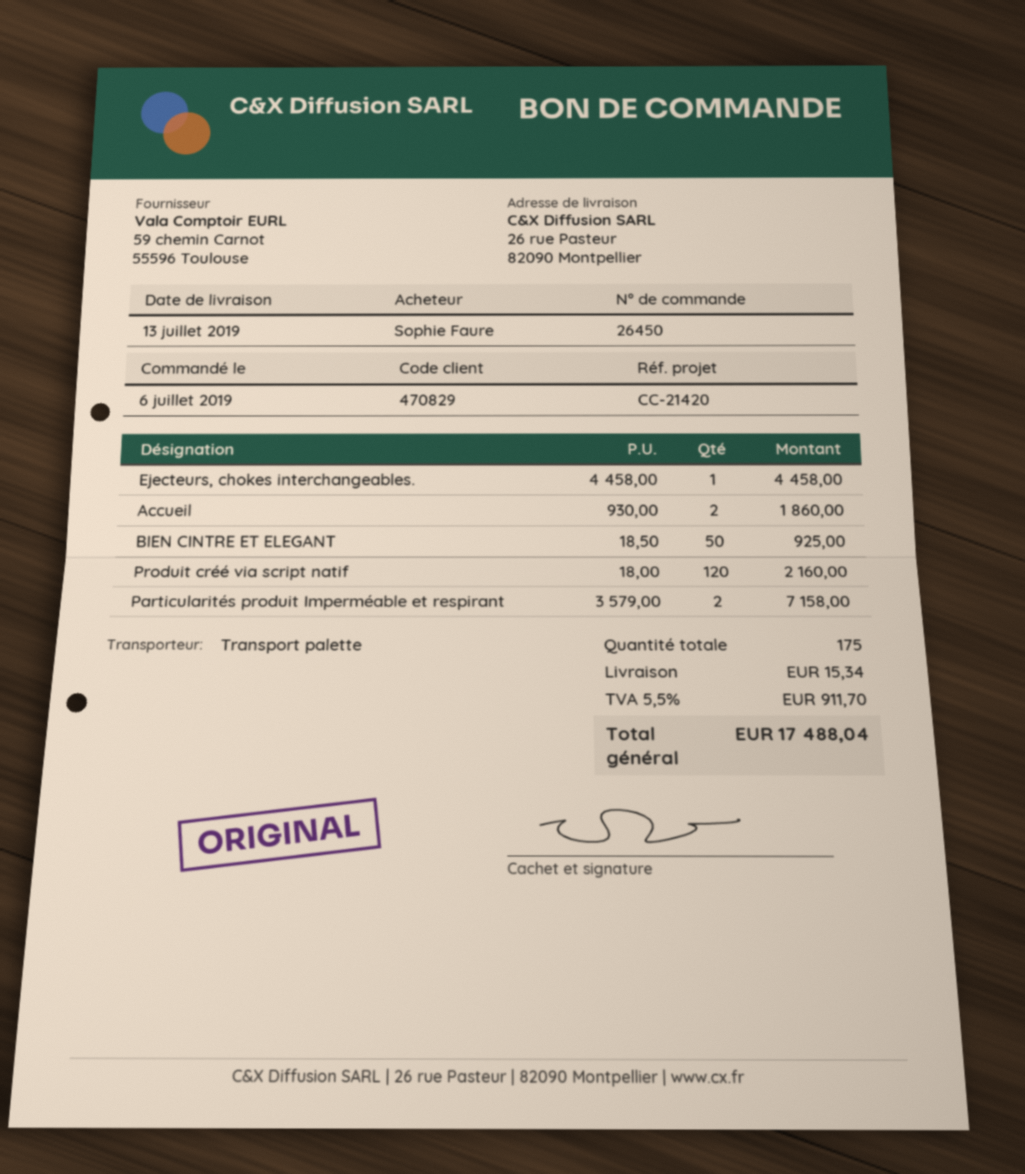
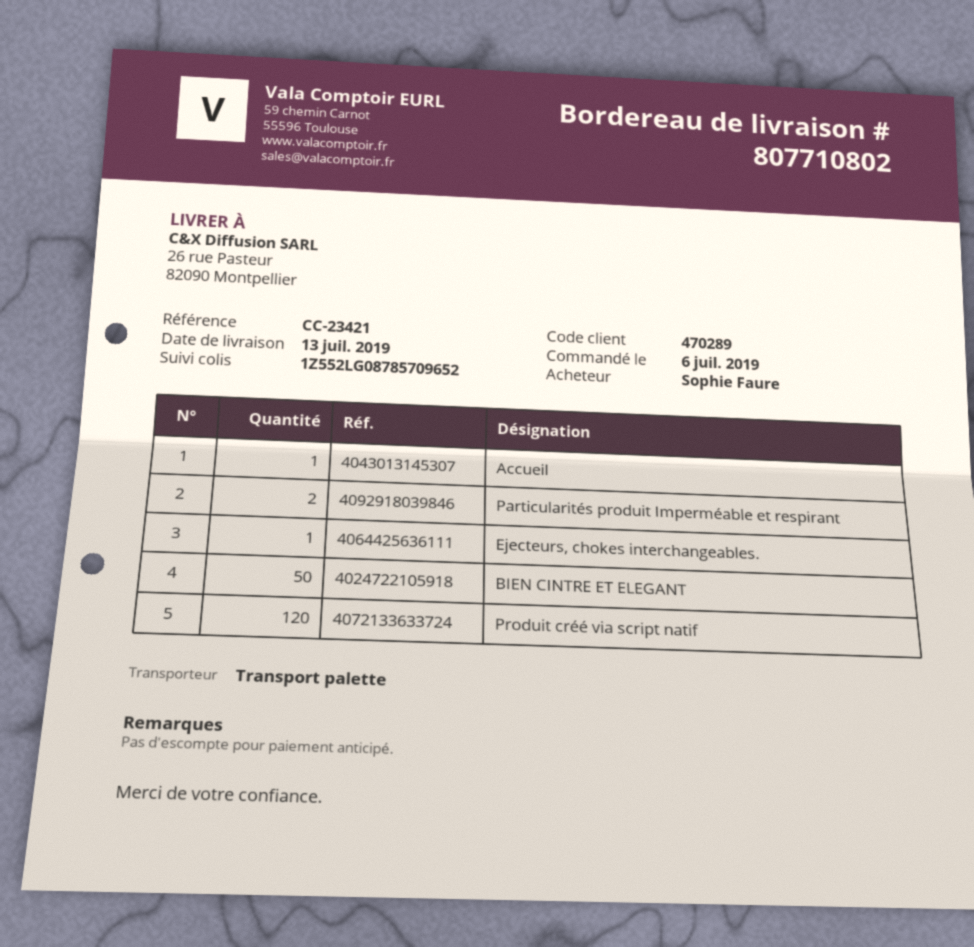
customer number: 470829 -> 470289
reference: CC-21420 -> CC-23421
Accueil: 2 -> 1

